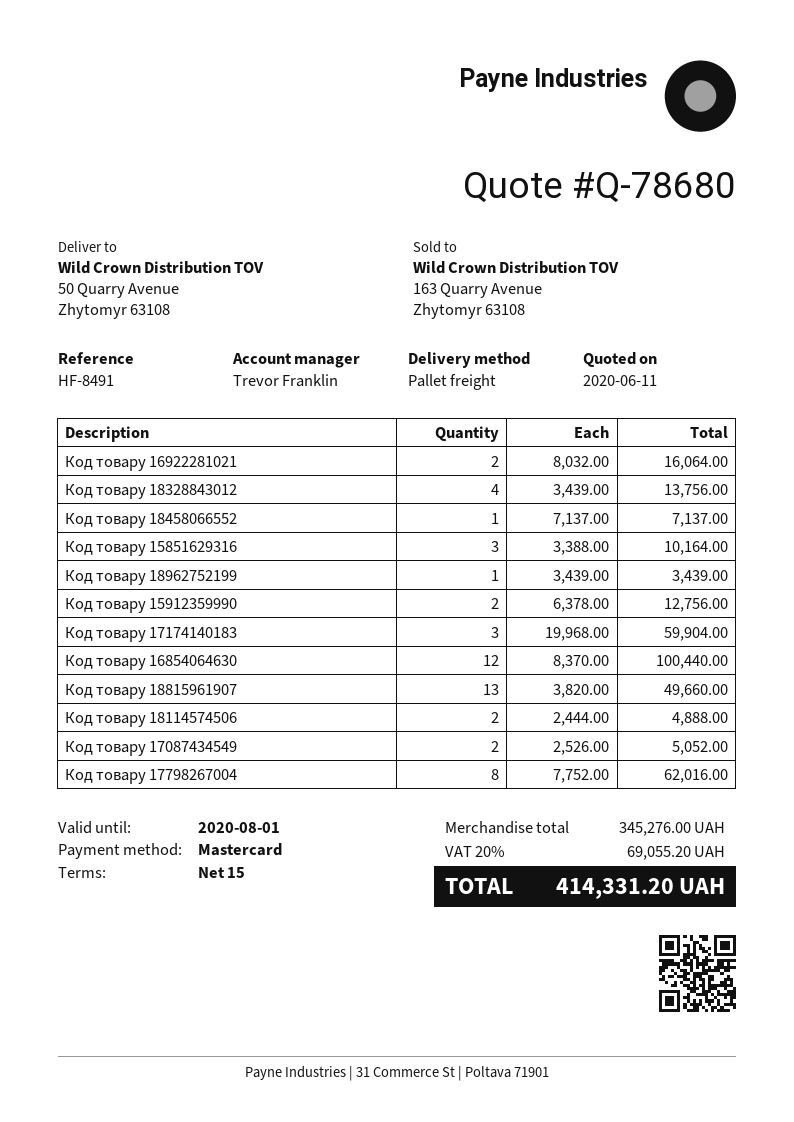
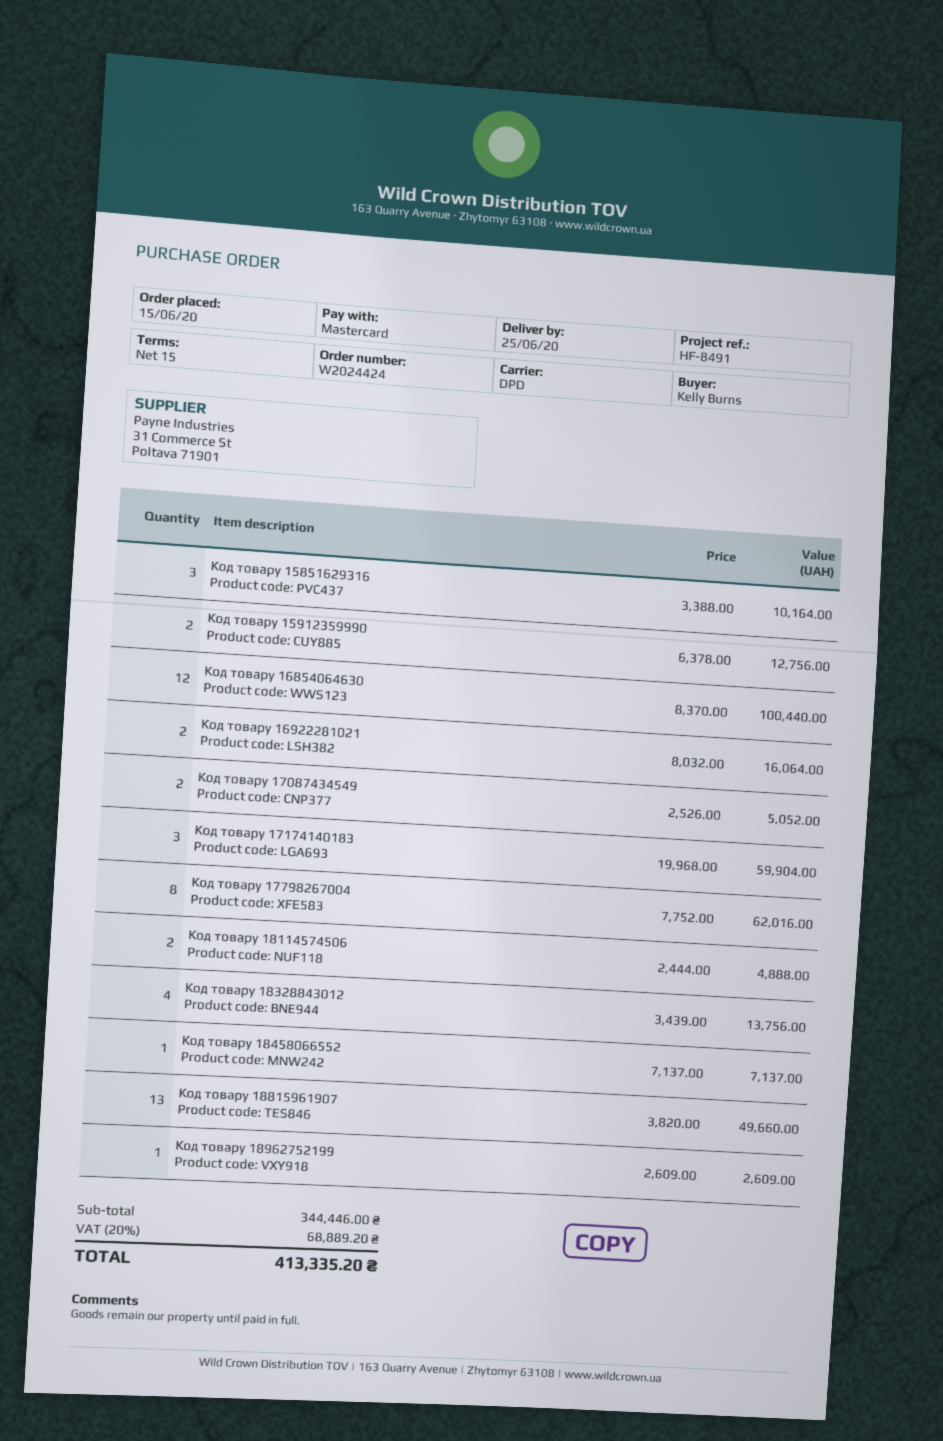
shipping method: pallet freight -> DPD
Код товару 18962752199: 1 x 3439.00 = 3439.00 -> 1 x 2609.00 = 2609.00
subtotal: 345276.00 -> 344446.00
tax: 20% = 69055.20 -> 20% = 68889.20
total: 414331.20 -> 413335.20

